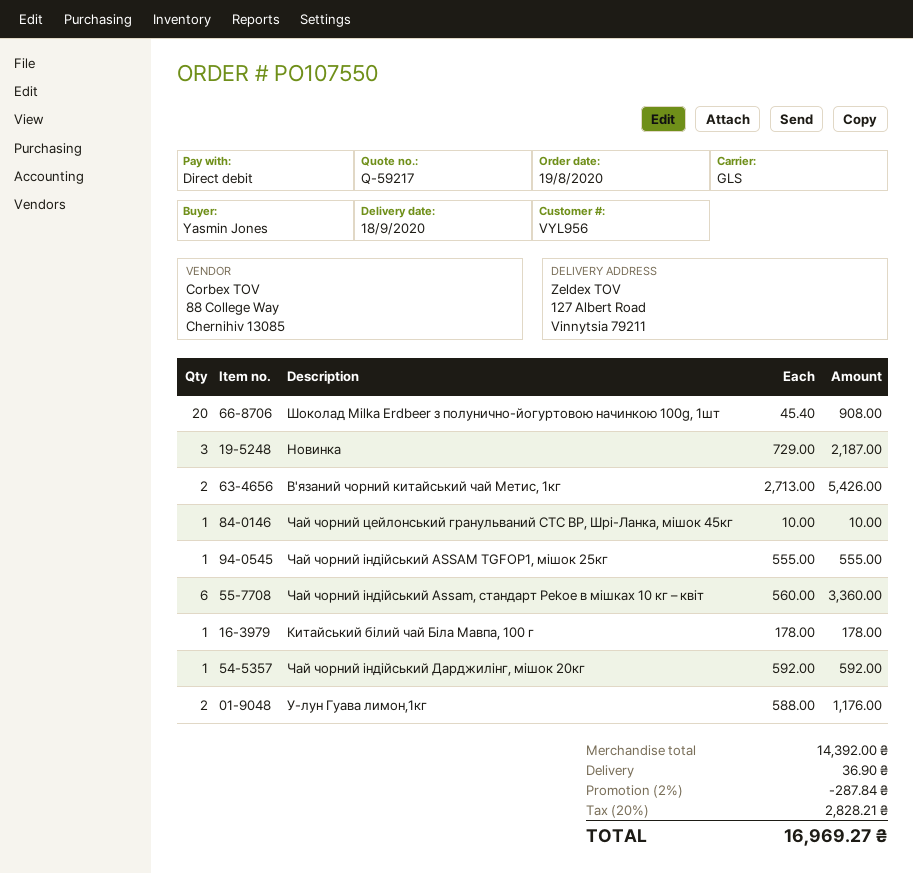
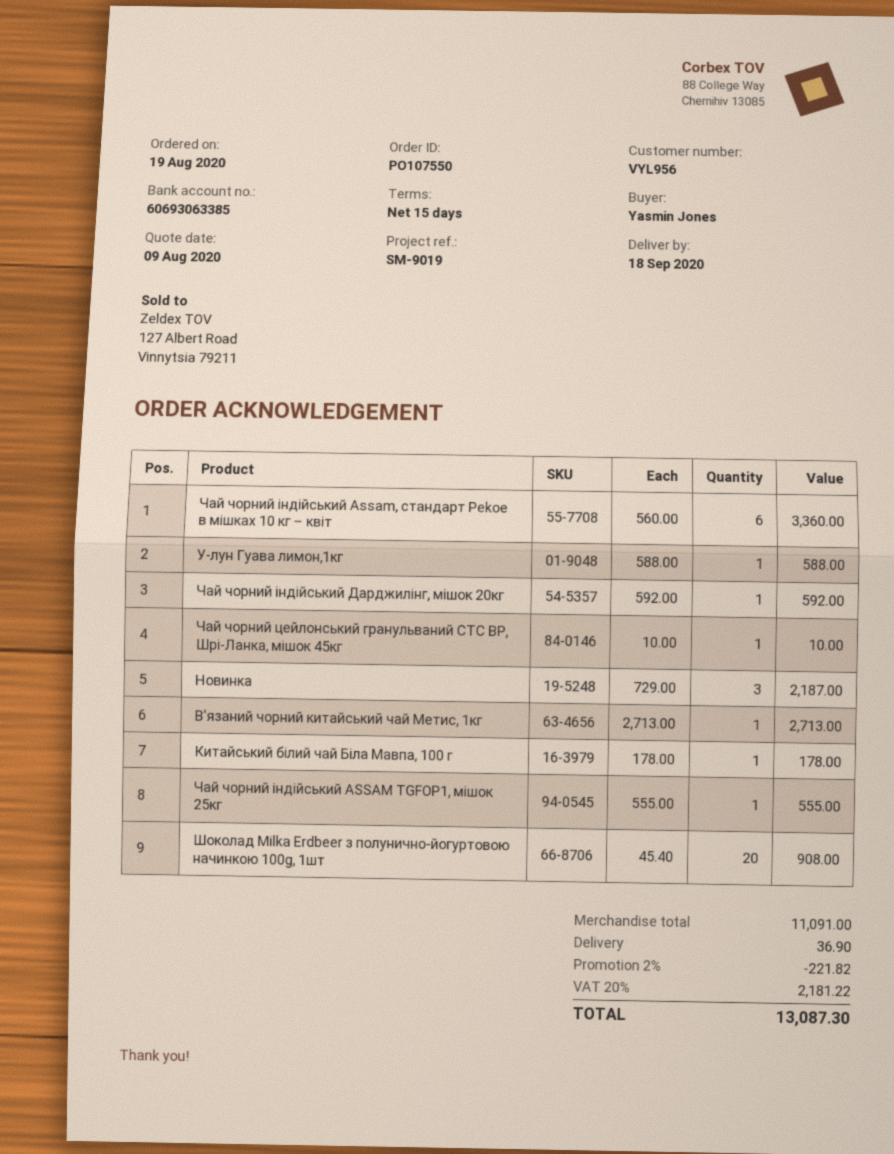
В'язаний чорний китайський чай Метис, 1кг: 2 x 2713.00 = 5426.00 -> 1 x 2713.00 = 2713.00
У-лун Гуава лимон,1кг: 2 x 588.00 = 1176.00 -> 1 x 588.00 = 588.00
subtotal: 14392.00 -> 11091.00
discount: 2% = 287.84 -> 2% = 221.82
tax: 20% = 2828.21 -> 20% = 2181.22
total: 16969.27 -> 13087.30

